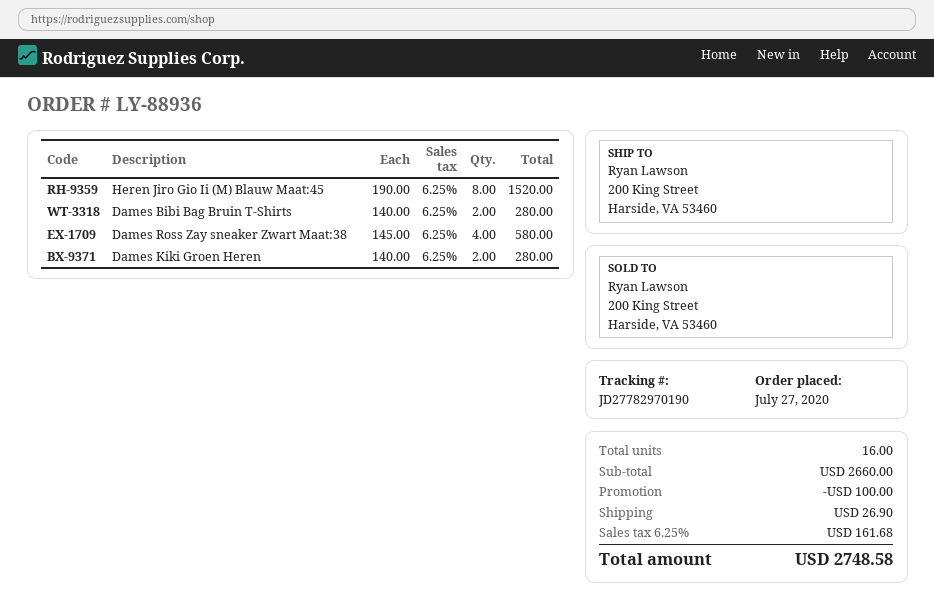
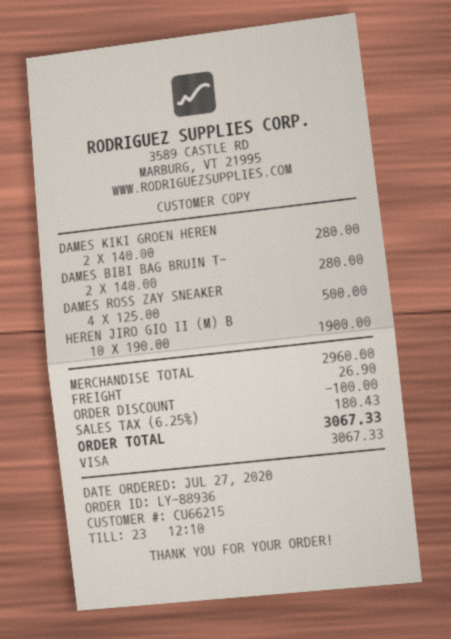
Heren Jiro Gio Ii (M) Blauw Maat:45: 8 x 190.00 = 1520.00 -> 10 x 190.00 = 1900.00
Dames Ross Zay sneaker Zwart Maat:38: 4 x 145.00 = 580.00 -> 4 x 125.00 = 500.00
subtotal: 2660.00 -> 2960.00
tax: 6.25% = 161.68 -> 6.25% = 180.43
total: 2748.58 -> 3067.33

